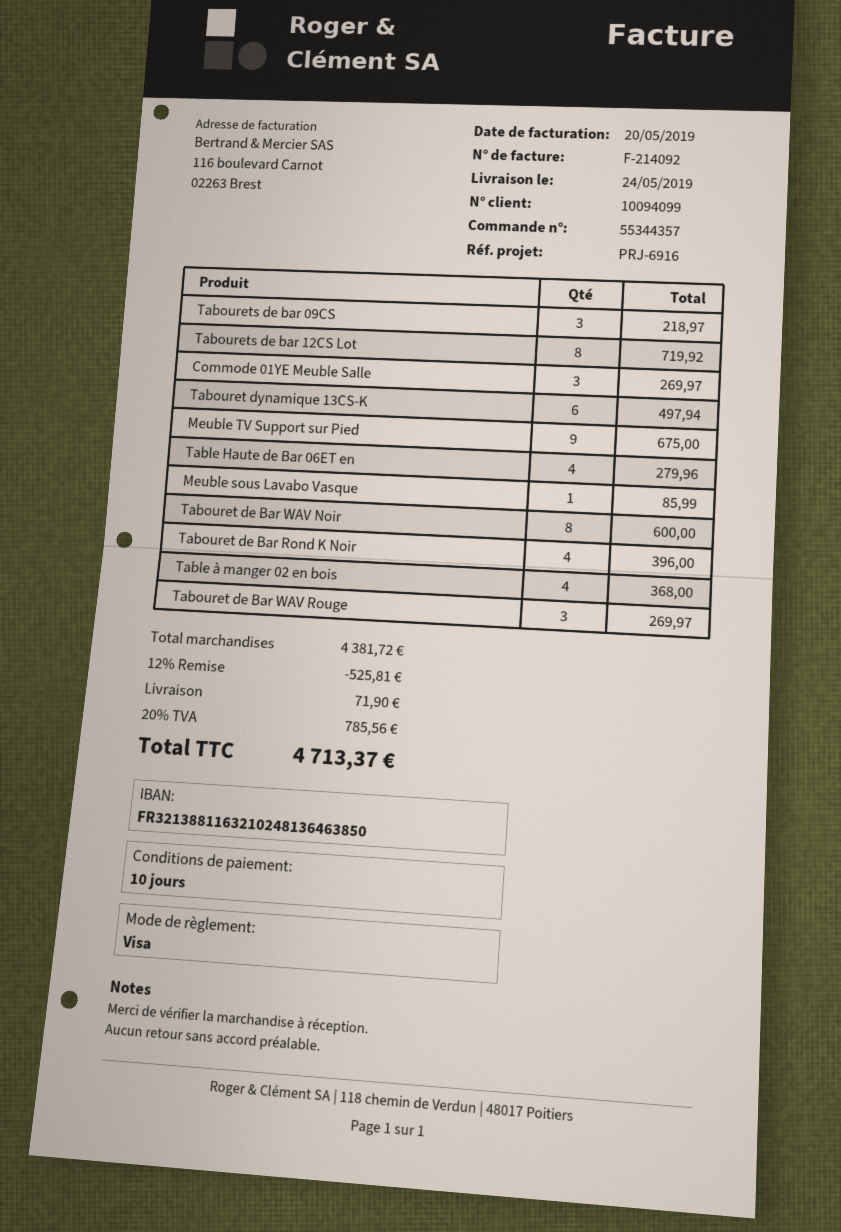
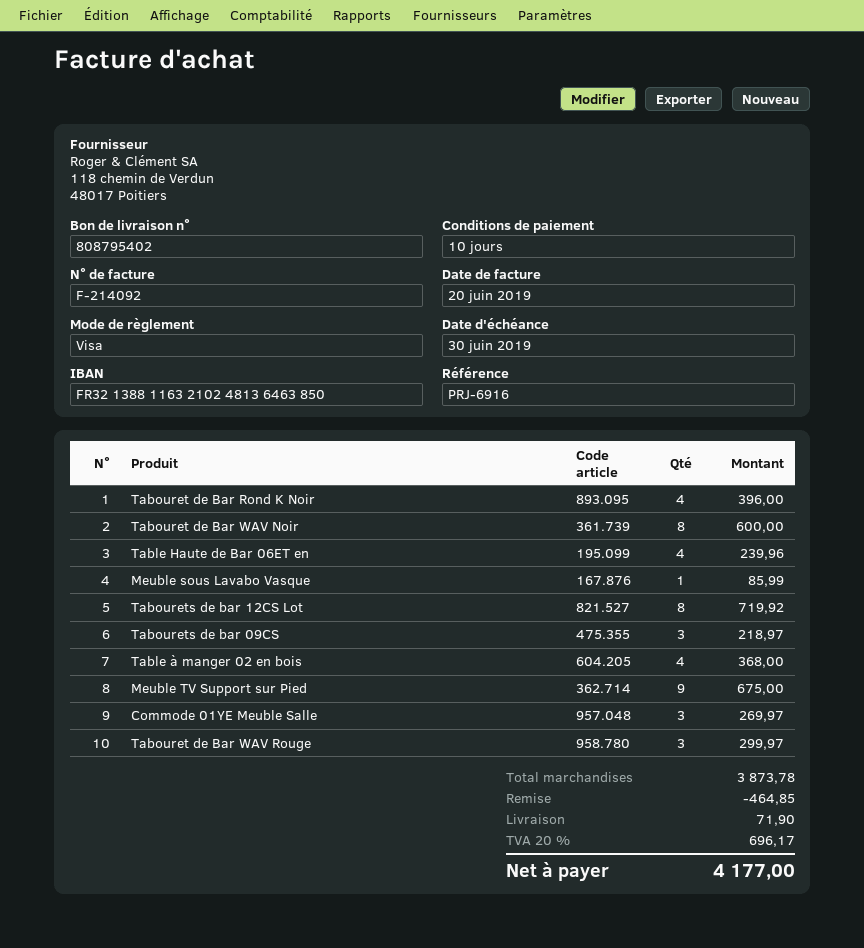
invoice date: 2019-05-20 -> 2019-06-20
Tabouret dynamique 13CS-K: 6 for 497.94 -> none
Table Haute de Bar 06ET en: 4 for 279.96 -> 4 for 239.96
Tabouret de Bar WAV Rouge: 3 for 269.97 -> 3 for 299.97
subtotal: 4381.72 -> 3873.78
discount: 525.81 -> 464.85
tax: 20% = 785.56 -> 20% = 696.17
total: 4713.37 -> 4177.00

